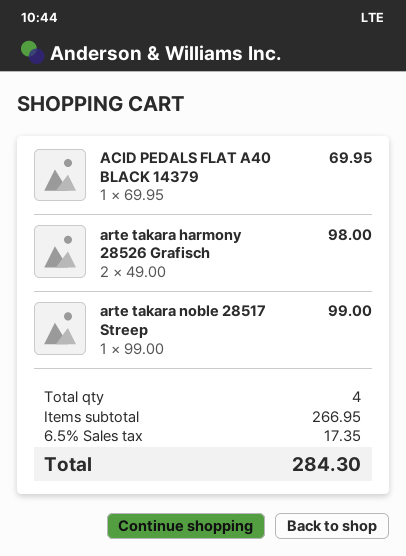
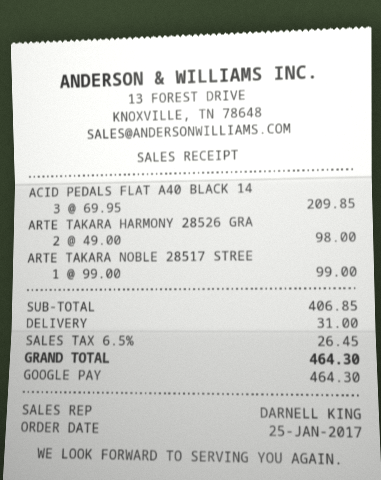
ACID PEDALS FLAT A40 BLACK 14379: 1 x 69.95 = 69.95 -> 3 x 69.95 = 209.85
subtotal: 266.95 -> 406.85
shipping: none -> 31.00
tax: 6.5% = 17.35 -> 6.5% = 26.45
total: 284.30 -> 464.30

